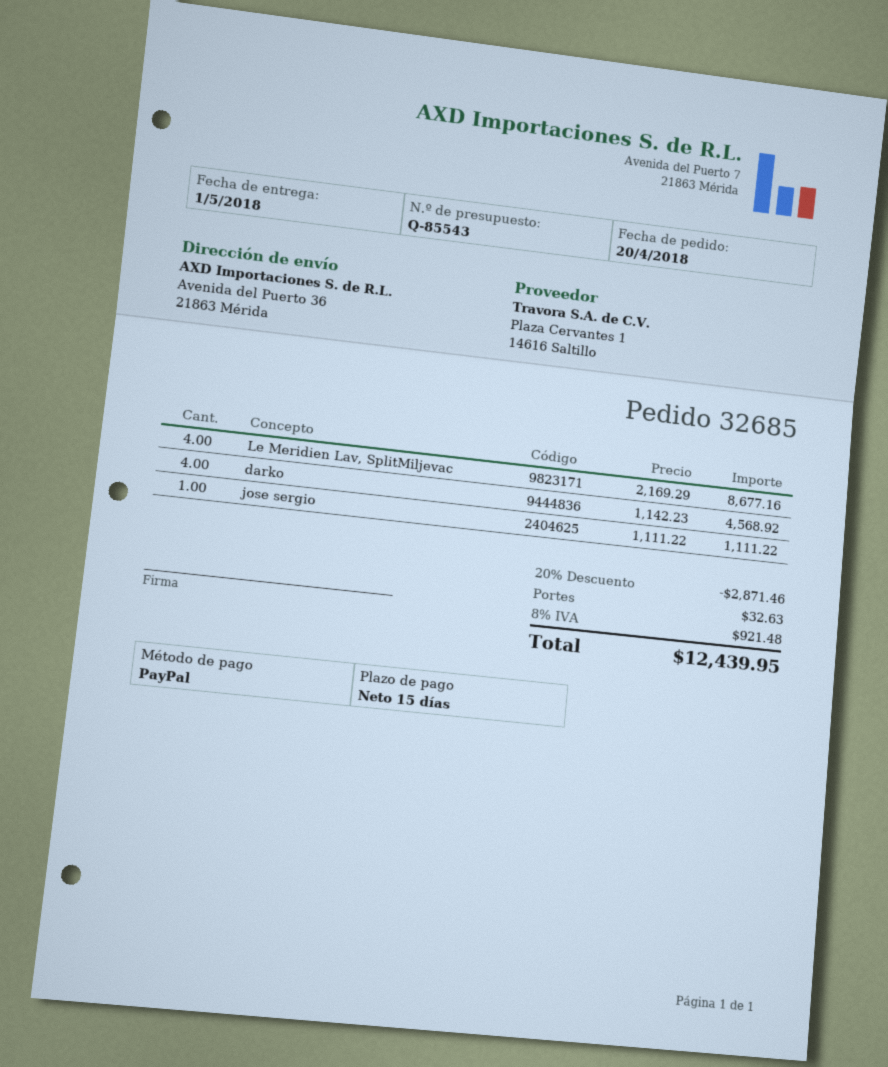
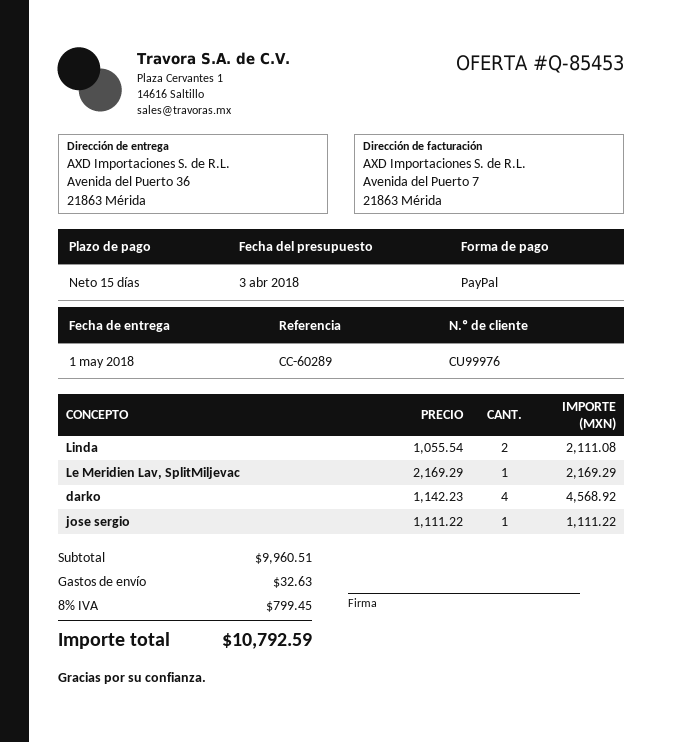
quote number: Q-85543 -> Q-85453
Le Meridien Lav, SplitMiljevac: 4 x 2169.29 = 8677.16 -> 1 x 2169.29 = 2169.29
Linda: none -> 2 x 1055.54 = 2111.08
discount: 20% = 2871.46 -> none
tax: 8% = 921.48 -> 8% = 799.45
total: 12439.95 -> 10792.59

